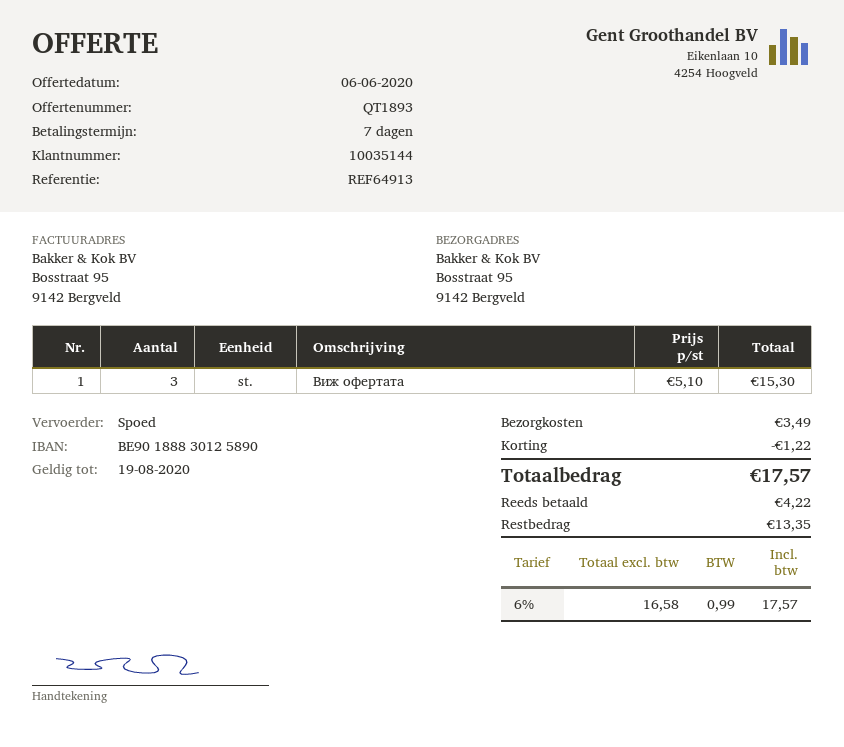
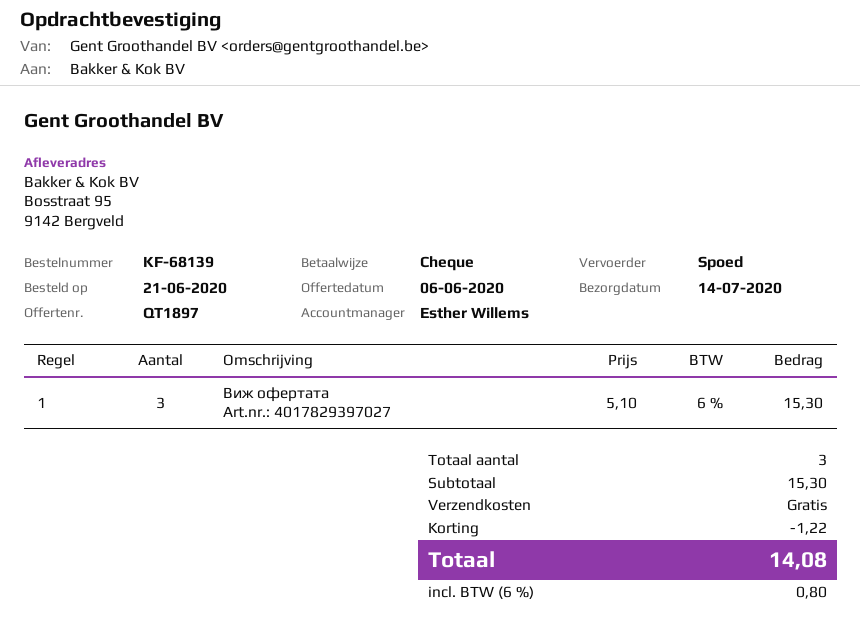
quote number: QT1893 -> QT1897
shipping: 3.49 -> 0.00
tax: 6% = 0.99 -> 6% = 0.80
total: 17.57 -> 14.08

